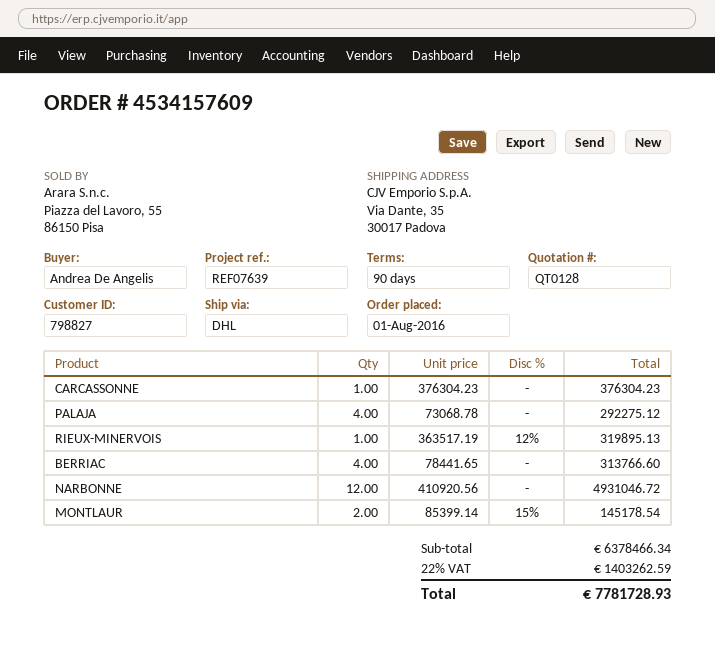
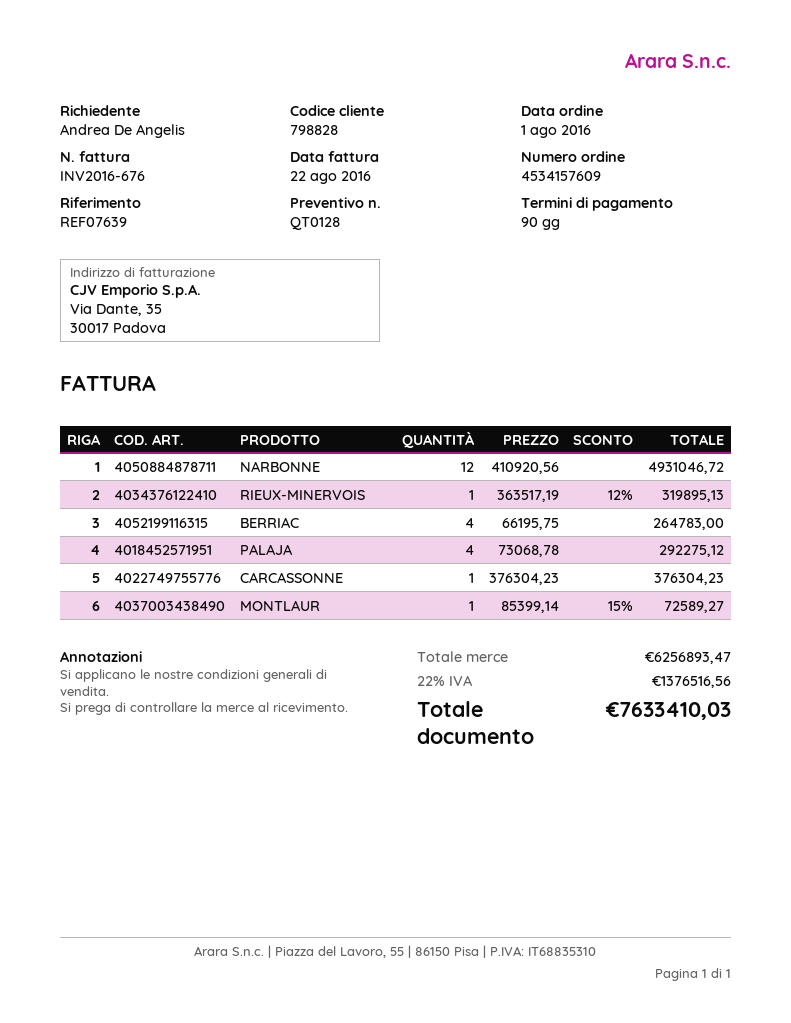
customer number: 798827 -> 798828
BERRIAC: 4 x 78441.65 = 313766.60 -> 4 x 66195.75 = 264783.00
MONTLAUR: 2 x 85399.14 - 15% = 145178.54 -> 1 x 85399.14 - 15% = 72589.27
subtotal: 6378466.34 -> 6256893.47
tax: 22% = 1403262.59 -> 22% = 1376516.56
total: 7781728.93 -> 7633410.03

